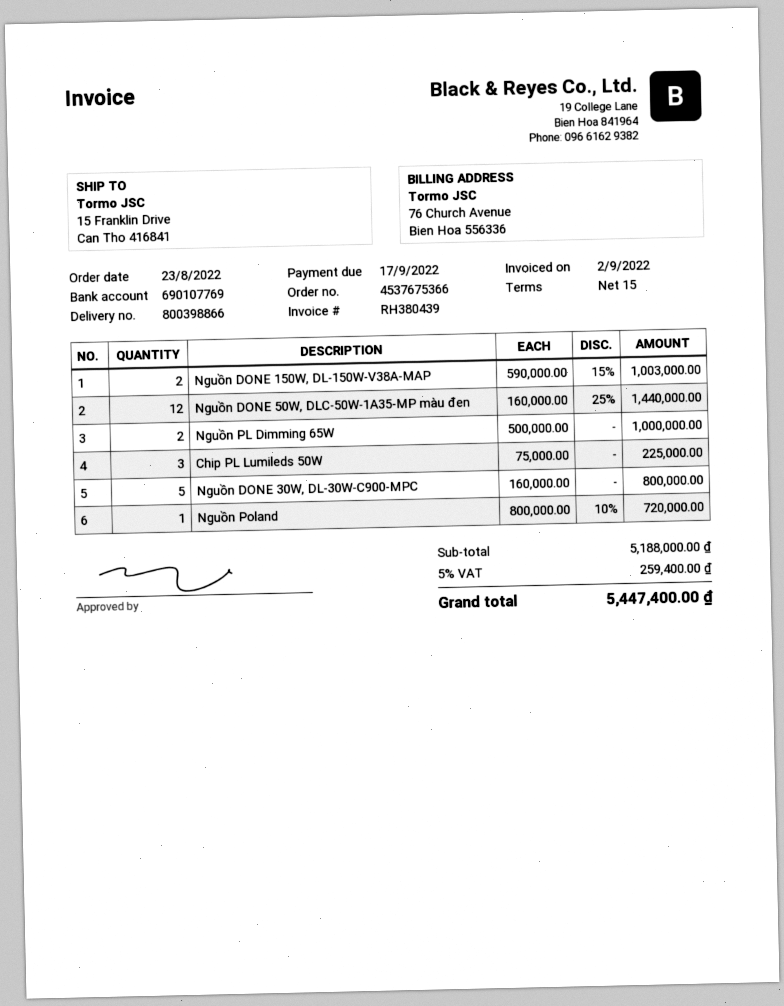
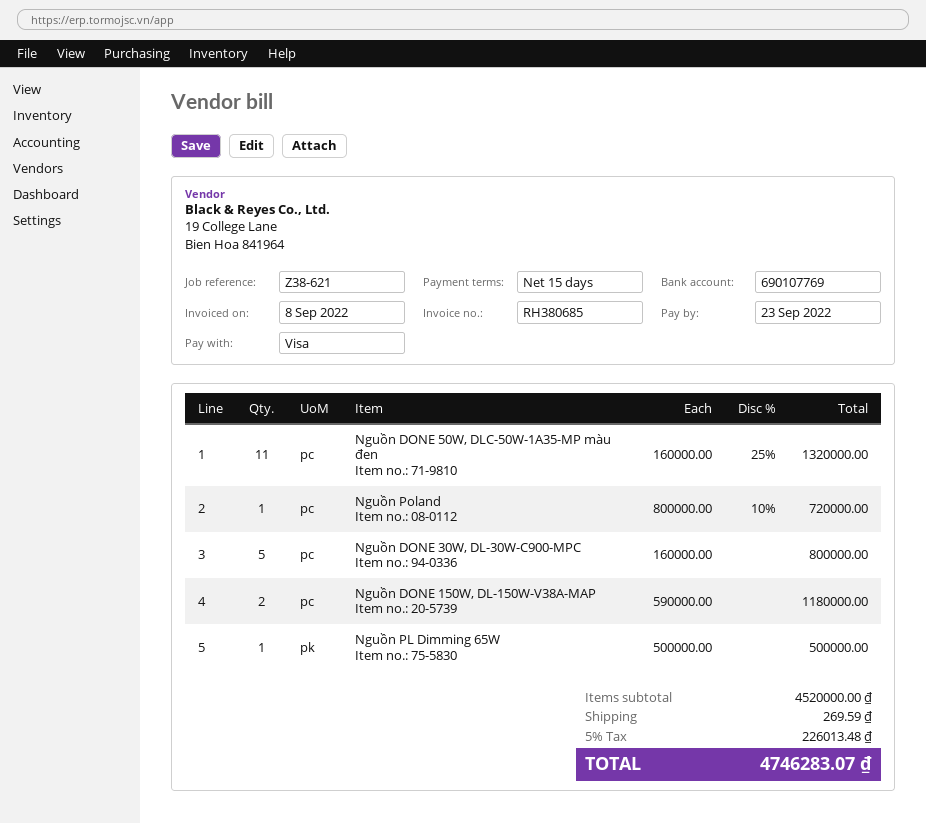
invoice number: RH380439 -> RH380685
invoice date: 2022-09-02 -> 2022-09-08
due date: 2022-09-17 -> 2022-09-23
Nguồn DONE 150W, DL-150W-V38A-MAP: 2 x 590000.00 - 15% = 1003000.00 -> 2 x 590000.00 = 1180000.00
Nguồn DONE 50W, DLC-50W-1A35-MP màu đen: 12 x 160000.00 - 25% = 1440000.00 -> 11 x 160000.00 - 25% = 1320000.00
Nguồn PL Dimming 65W: 2 x 500000.00 = 1000000.00 -> 1 x 500000.00 = 500000.00
Chip PL Lumileds 50W: 3 x 75000.00 = 225000.00 -> none
subtotal: 5188000.00 -> 4520000.00
shipping: none -> 269.59
tax: 5% = 259400.00 -> 5% = 226013.48
total: 5447400.00 -> 4746283.07

